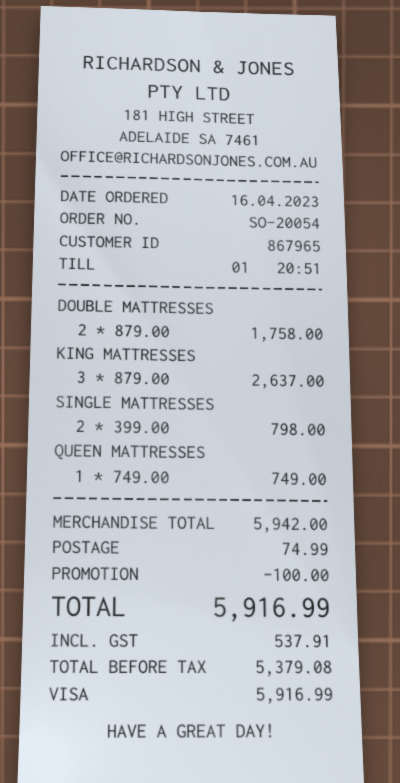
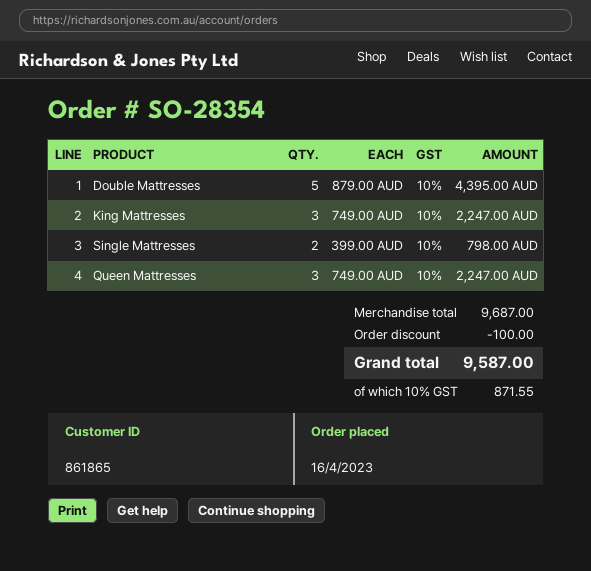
order number: SO-20054 -> SO-28354
customer number: 867965 -> 861865
DOUBLE MATTRESSES: 2 x 879.00 = 1758.00 -> 5 x 879.00 = 4395.00
KING MATTRESSES: 3 x 879.00 = 2637.00 -> 3 x 749.00 = 2247.00
QUEEN MATTRESSES: 1 x 749.00 = 749.00 -> 3 x 749.00 = 2247.00
subtotal: 5942.00 -> 9687.00
shipping: 74.99 -> none
tax: 537.91 -> 871.55
total: 5916.99 -> 9587.00

